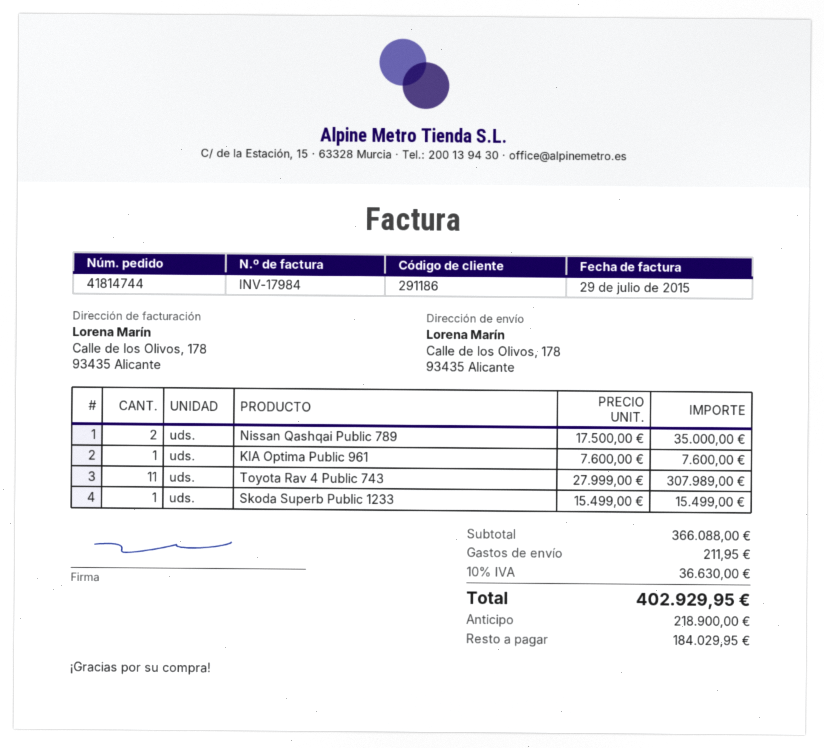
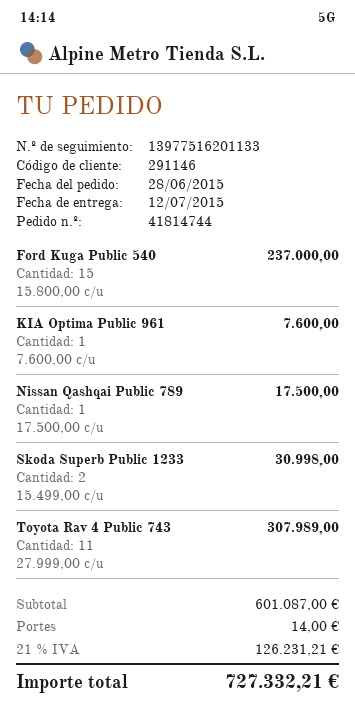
customer number: 291186 -> 291146
Nissan Qashqai Public 789: 2 x 17500.00 = 35000.00 -> 1 x 17500.00 = 17500.00
Skoda Superb Public 1233: 1 x 15499.00 = 15499.00 -> 2 x 15499.00 = 30998.00
Ford Kuga Public 540: none -> 15 x 15800.00 = 237000.00
subtotal: 366088.00 -> 601087.00
shipping: 211.95 -> 14.00
tax: 10% = 36630.00 -> 21% = 126231.21
total: 402929.95 -> 727332.21

